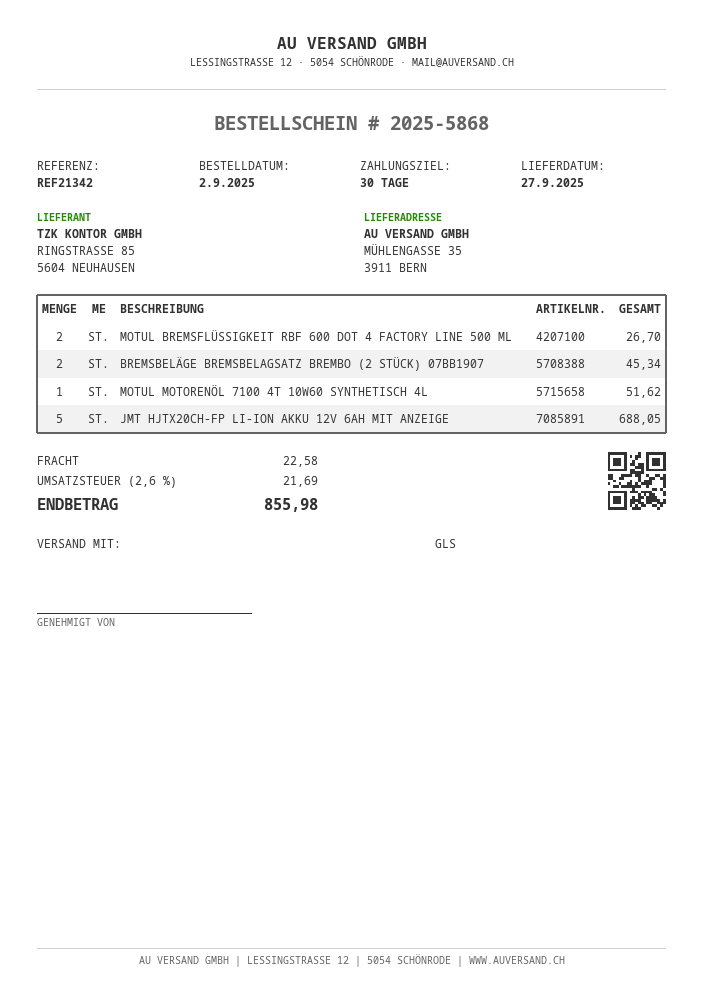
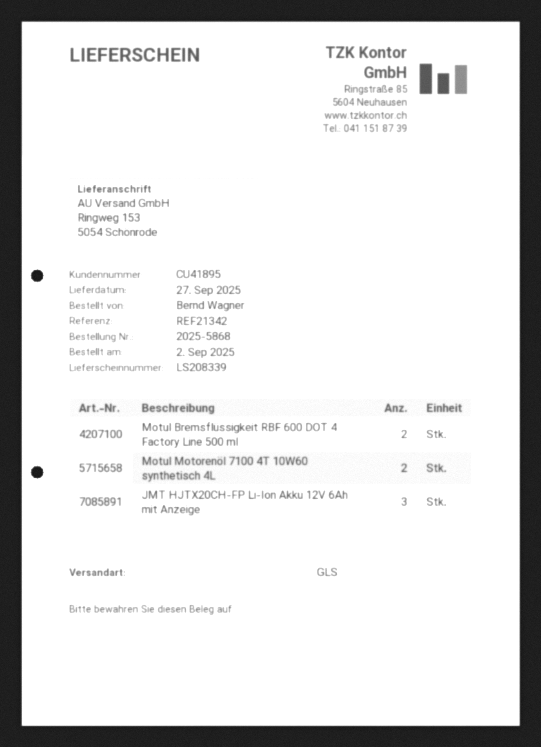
ship to: MÜHLENGASSE 35, 3911 BERN -> Ringweg 153, 5054 Schönrode
BREMSBELÄGE BREMSBELAGSATZ BREMBO (2 STÜCK) 07BB1907: 2 -> none
MOTUL MOTORENÖL 7100 4T 10W60 SYNTHETISCH 4L: 1 -> 2
JMT HJTX20CH-FP LI-ION AKKU 12V 6AH MIT ANZEIGE: 5 -> 3

